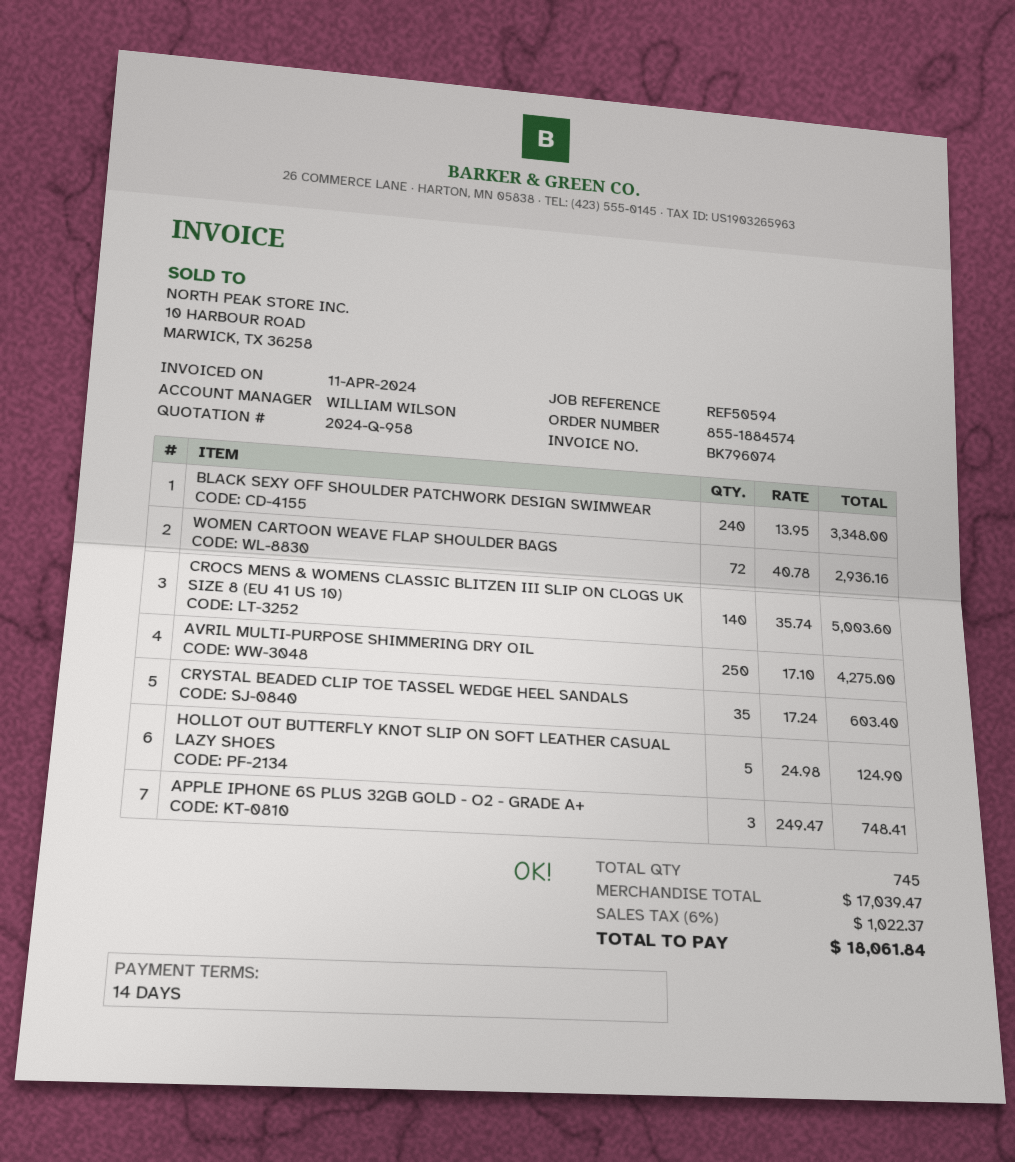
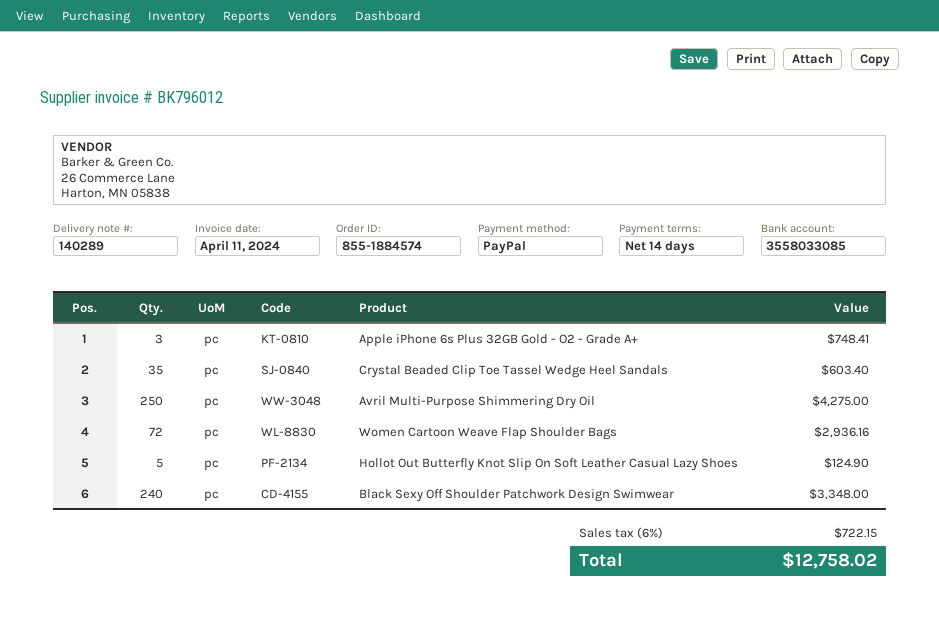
invoice number: BK796074 -> BK796012
CROCS MENS & WOMENS CLASSIC BLITZEN III SLIP ON CLOGS UK SIZE 8 (EU 41 US 10): 140 for 5003.60 -> none
tax: 6% = 1022.37 -> 6% = 722.15
total: 18061.84 -> 12758.02

